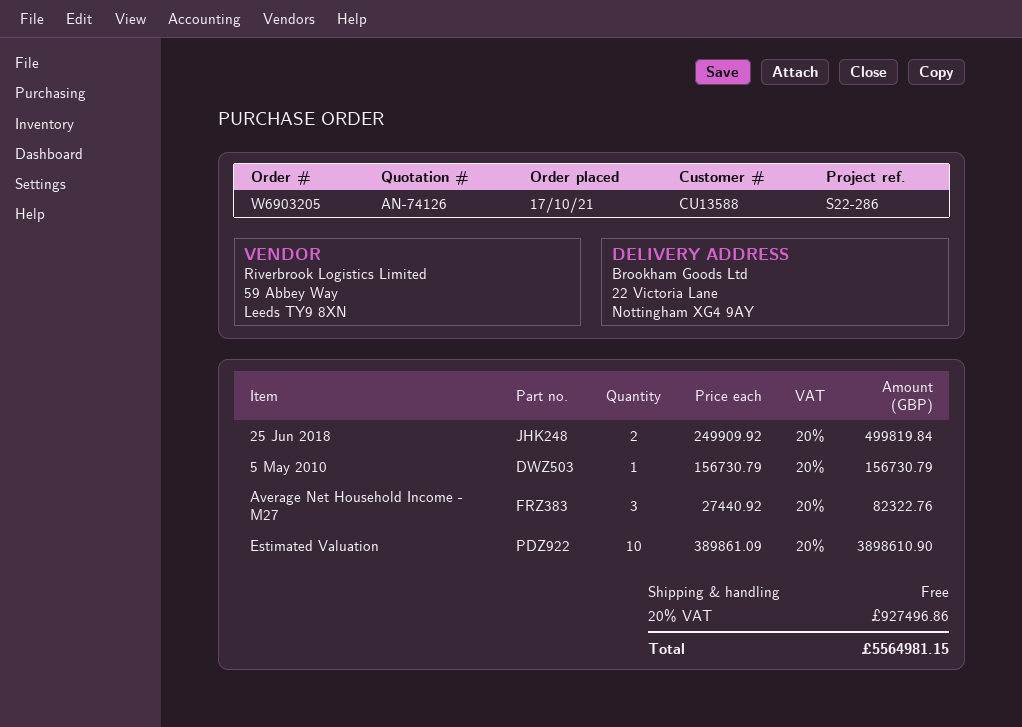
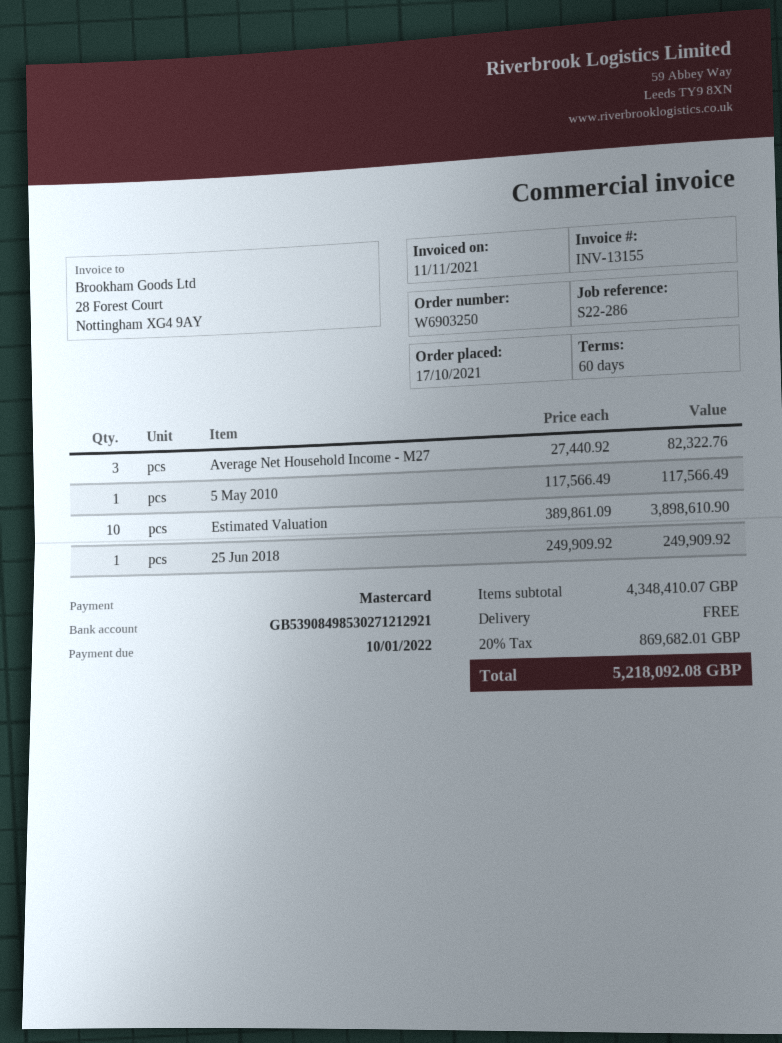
order number: W6903205 -> W6903250
25 Jun 2018: 2 x 249909.92 = 499819.84 -> 1 x 249909.92 = 249909.92
5 May 2010: 1 x 156730.79 = 156730.79 -> 1 x 117566.49 = 117566.49
tax: 20% = 927496.86 -> 20% = 869682.01
total: 5564981.15 -> 5218092.08

